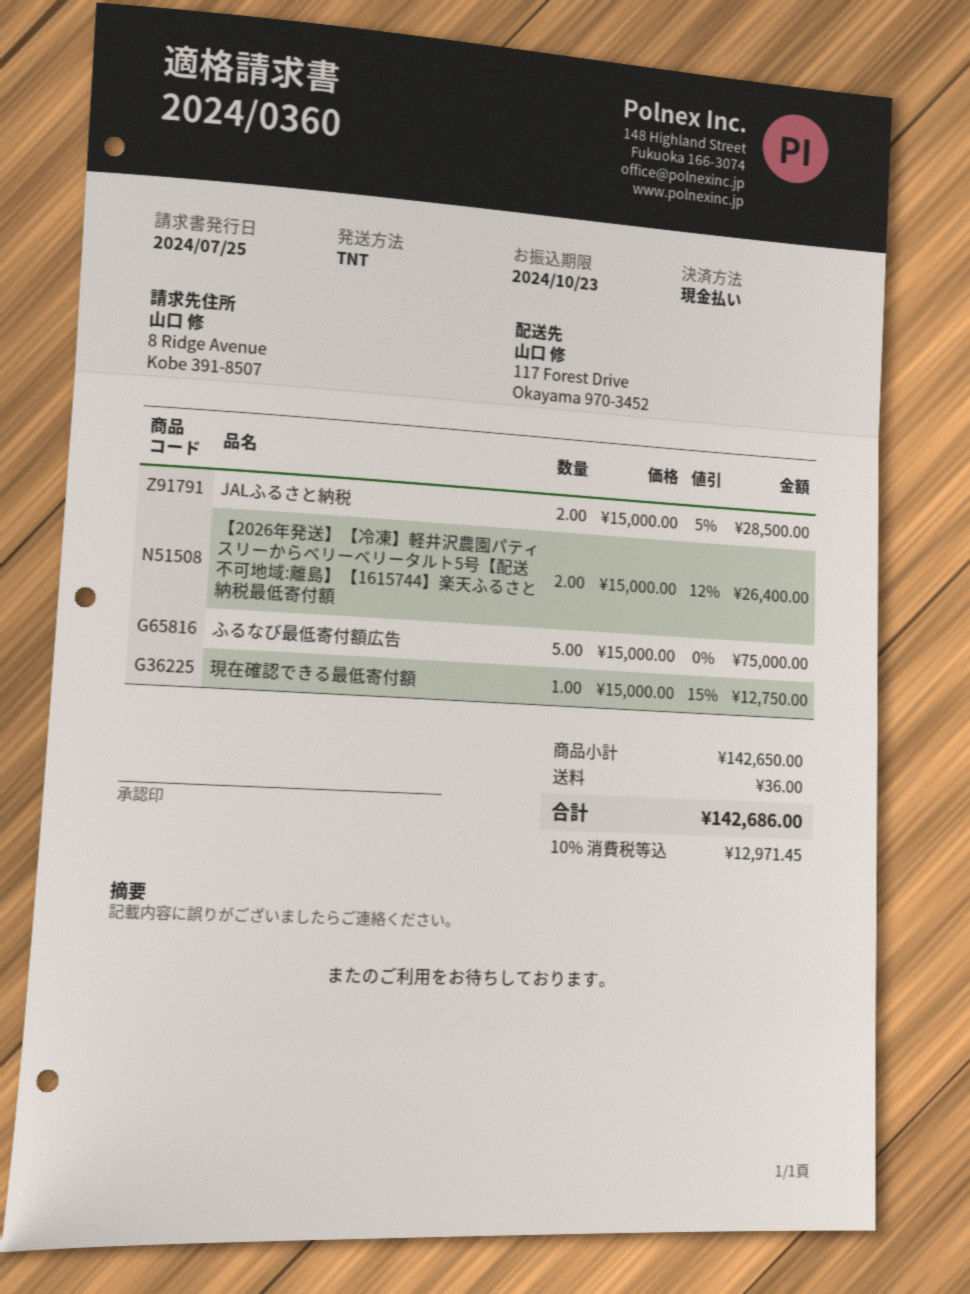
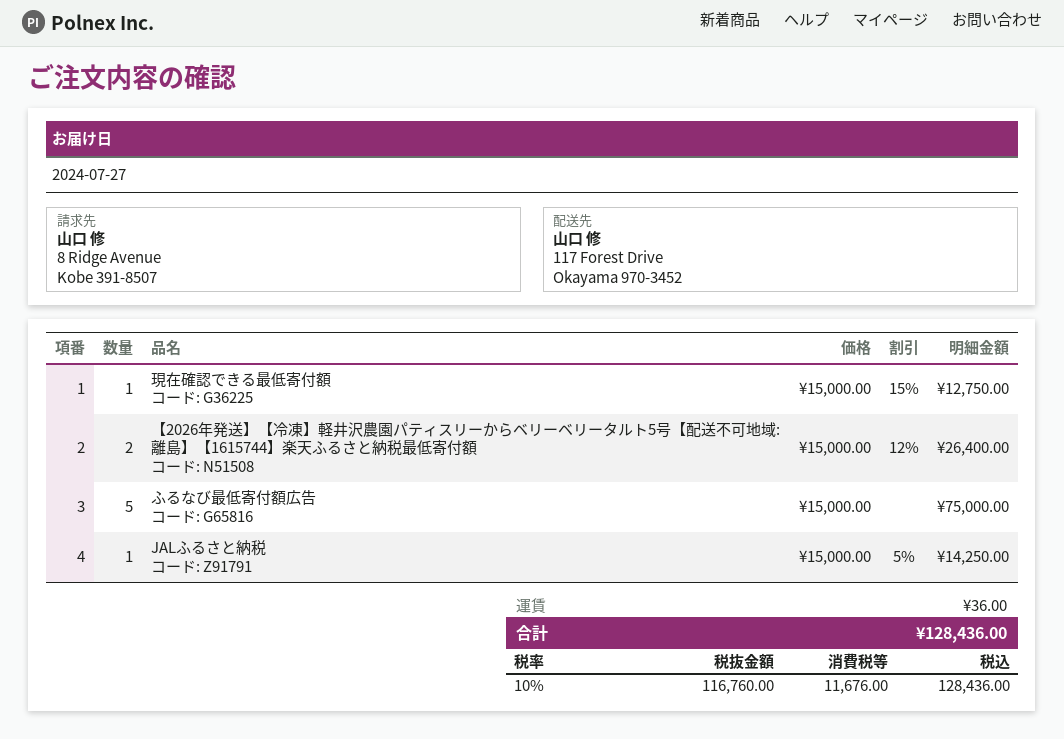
JALふるさと納税: 2 x 15000.00 - 5% = 28500.00 -> 1 x 15000.00 - 5% = 14250.00
tax: 10% = 12971.45 -> 10% = 11676.00
total: 142686.00 -> 128436.00

